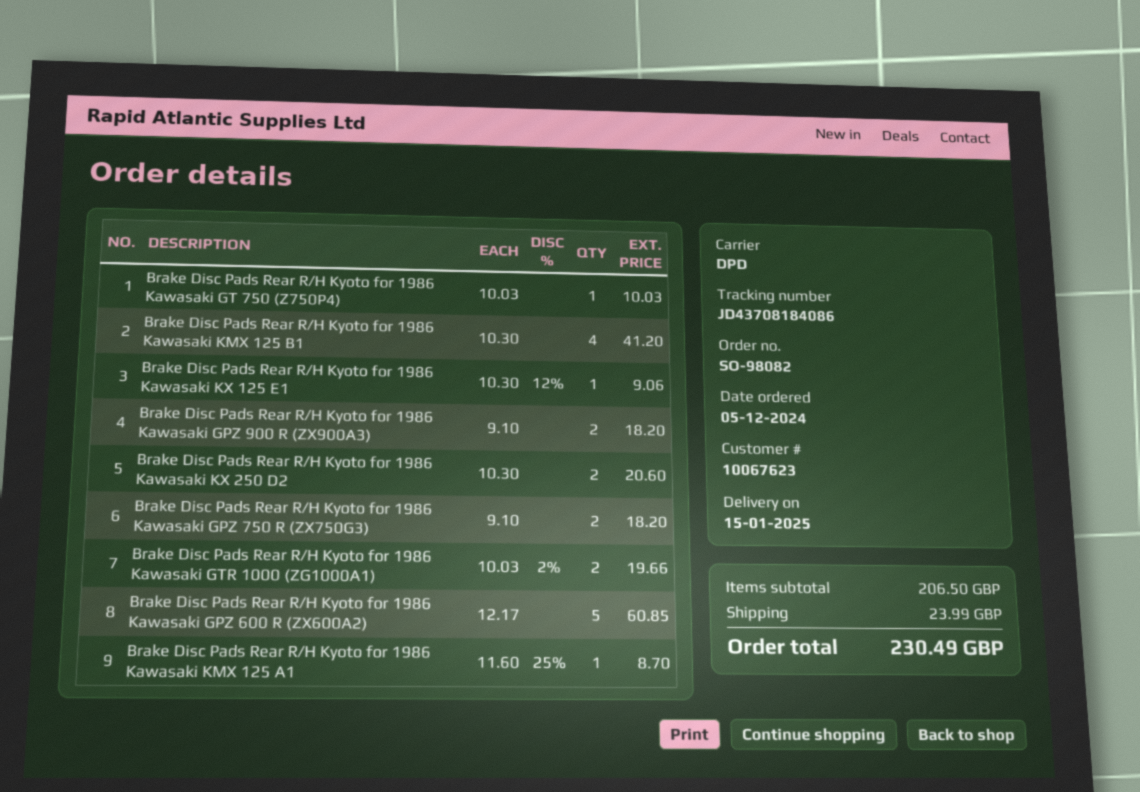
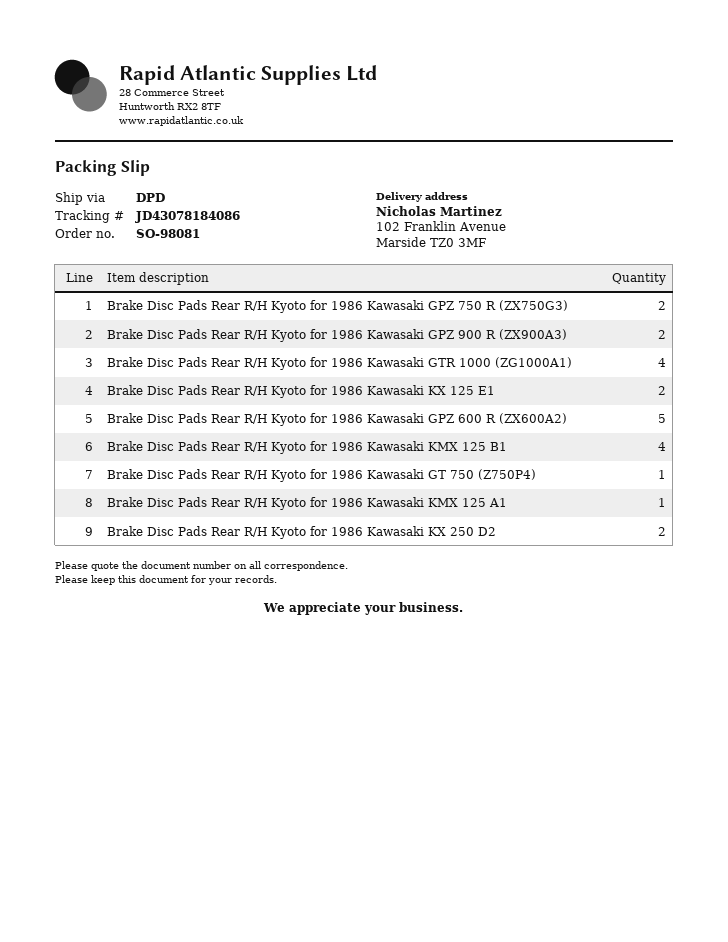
order number: SO-98082 -> SO-98081
tracking number: JD43708184086 -> JD43078184086
Brake Disc Pads Rear R/H Kyoto for 1986 Kawasaki KX 125 E1: 1 -> 2
Brake Disc Pads Rear R/H Kyoto for 1986 Kawasaki GTR 1000 (ZG1000A1): 2 -> 4

